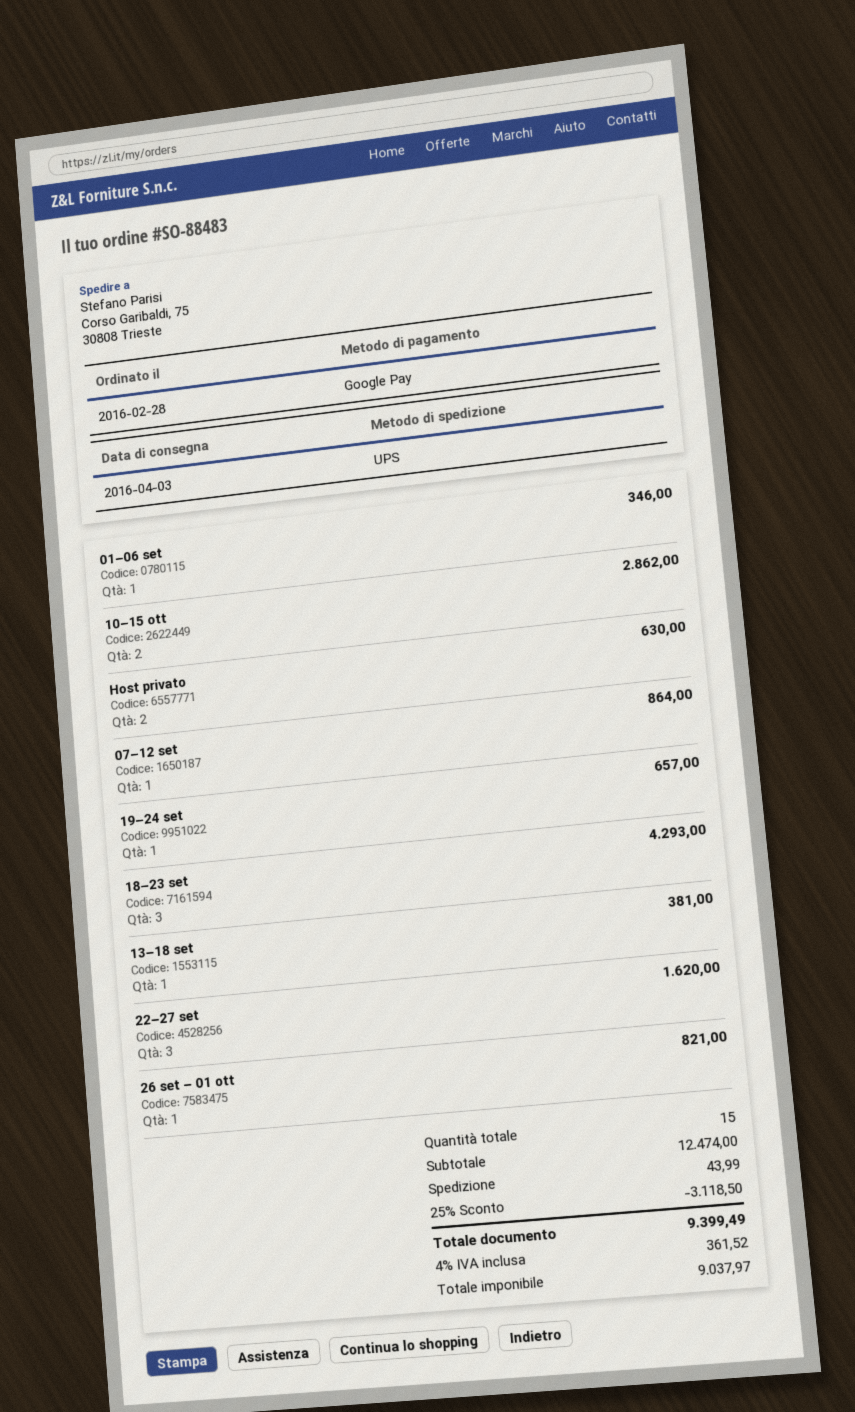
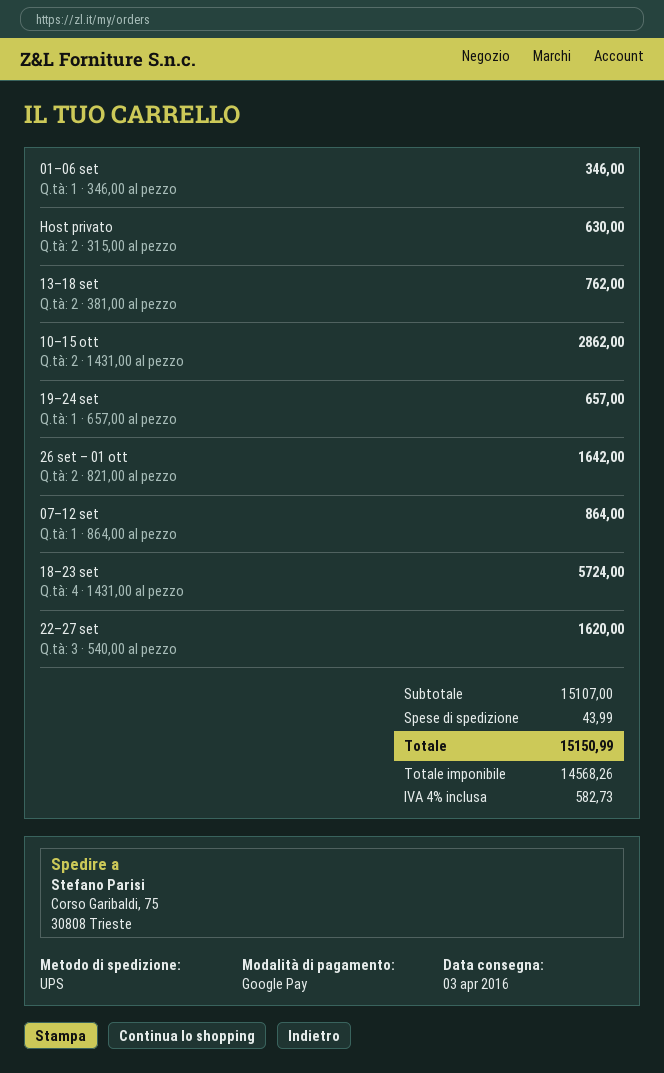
18–23 set: 3 for 4293.00 -> 4 for 5724.00
13–18 set: 1 for 381.00 -> 2 for 762.00
26 set – 01 ott: 1 for 821.00 -> 2 for 1642.00
subtotal: 12474.00 -> 15107.00
discount: 25% = 3118.50 -> none
net: 9037.97 -> 14568.26
tax: 4% = 361.52 -> 4% = 582.73
total: 9399.49 -> 15150.99

